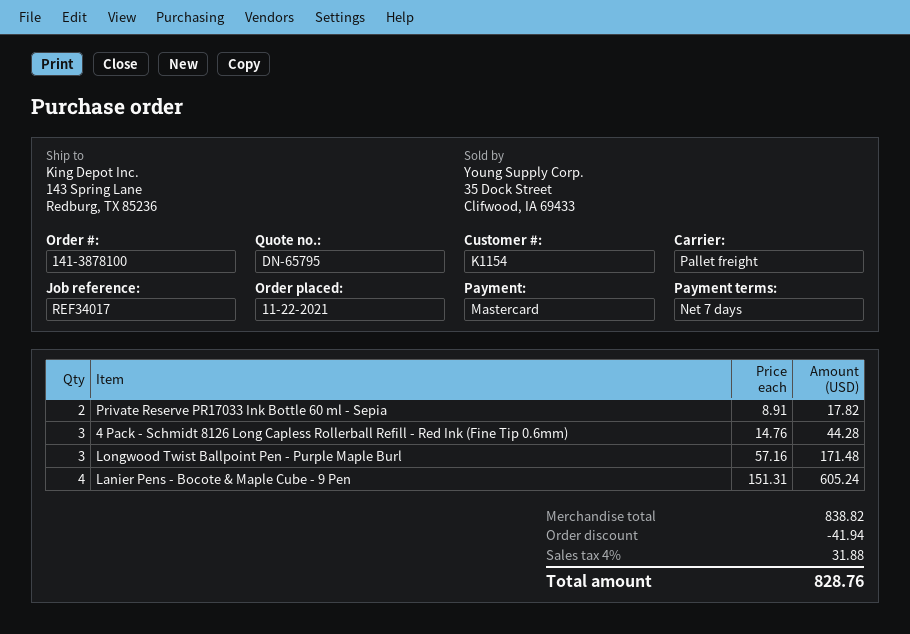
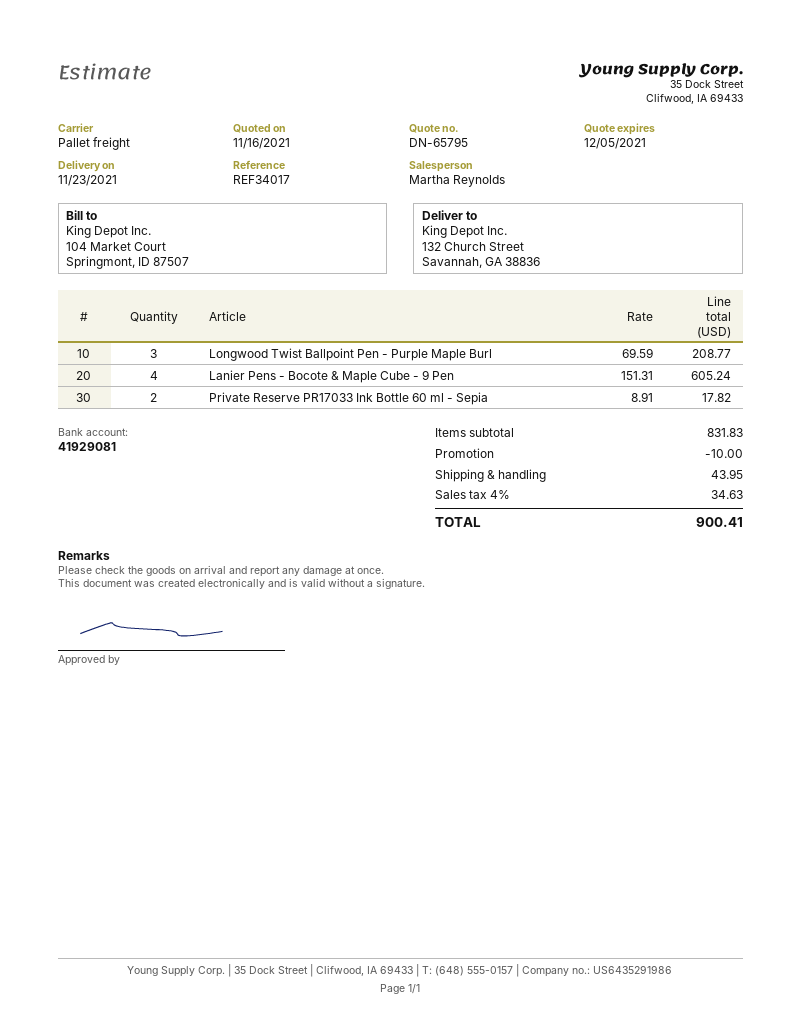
ship to: 143 Spring Lane, Redburg, TX 85236 -> 132 Church Street, Savannah, GA 38836
4 Pack - Schmidt 8126 Long Capless Rollerball Refill - Red Ink (Fine Tip 0.6mm): 3 x 14.76 = 44.28 -> none
Longwood Twist Ballpoint Pen - Purple Maple Burl: 3 x 57.16 = 171.48 -> 3 x 69.59 = 208.77
subtotal: 838.82 -> 831.83
discount: 41.94 -> 10.00
shipping: none -> 43.95
tax: 4% = 31.88 -> 4% = 34.63
total: 828.76 -> 900.41

